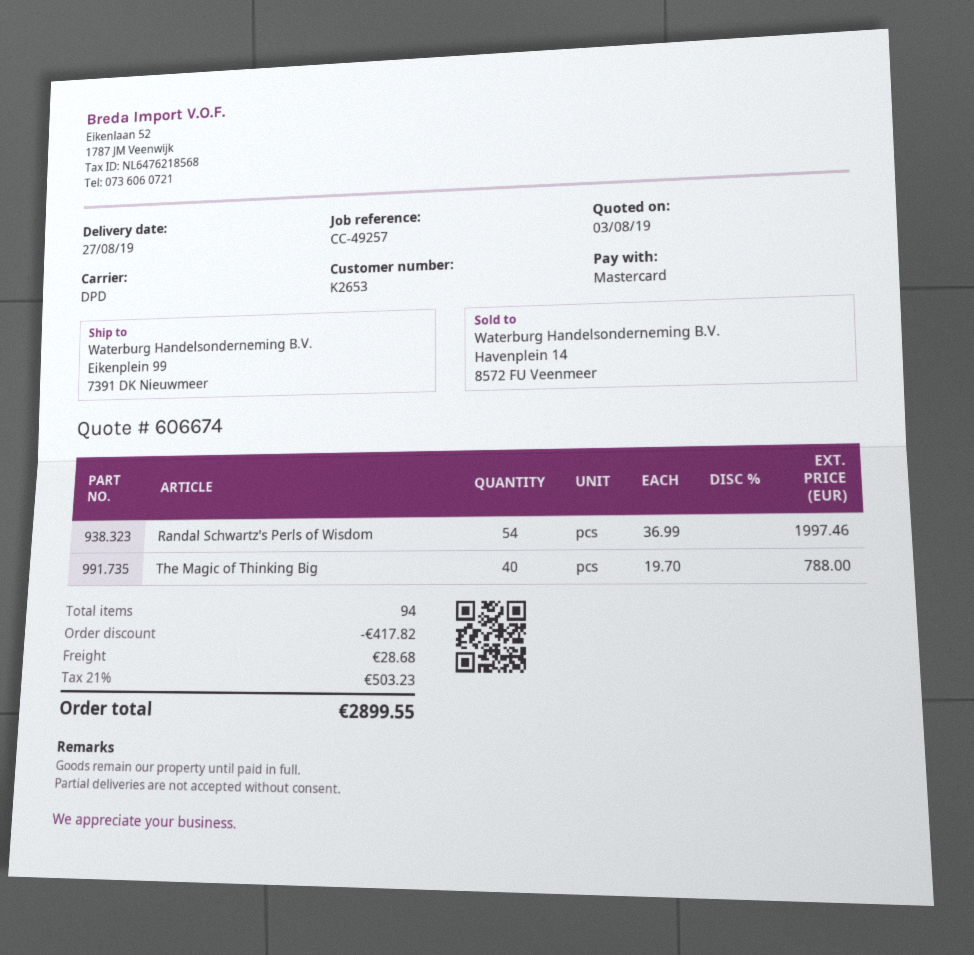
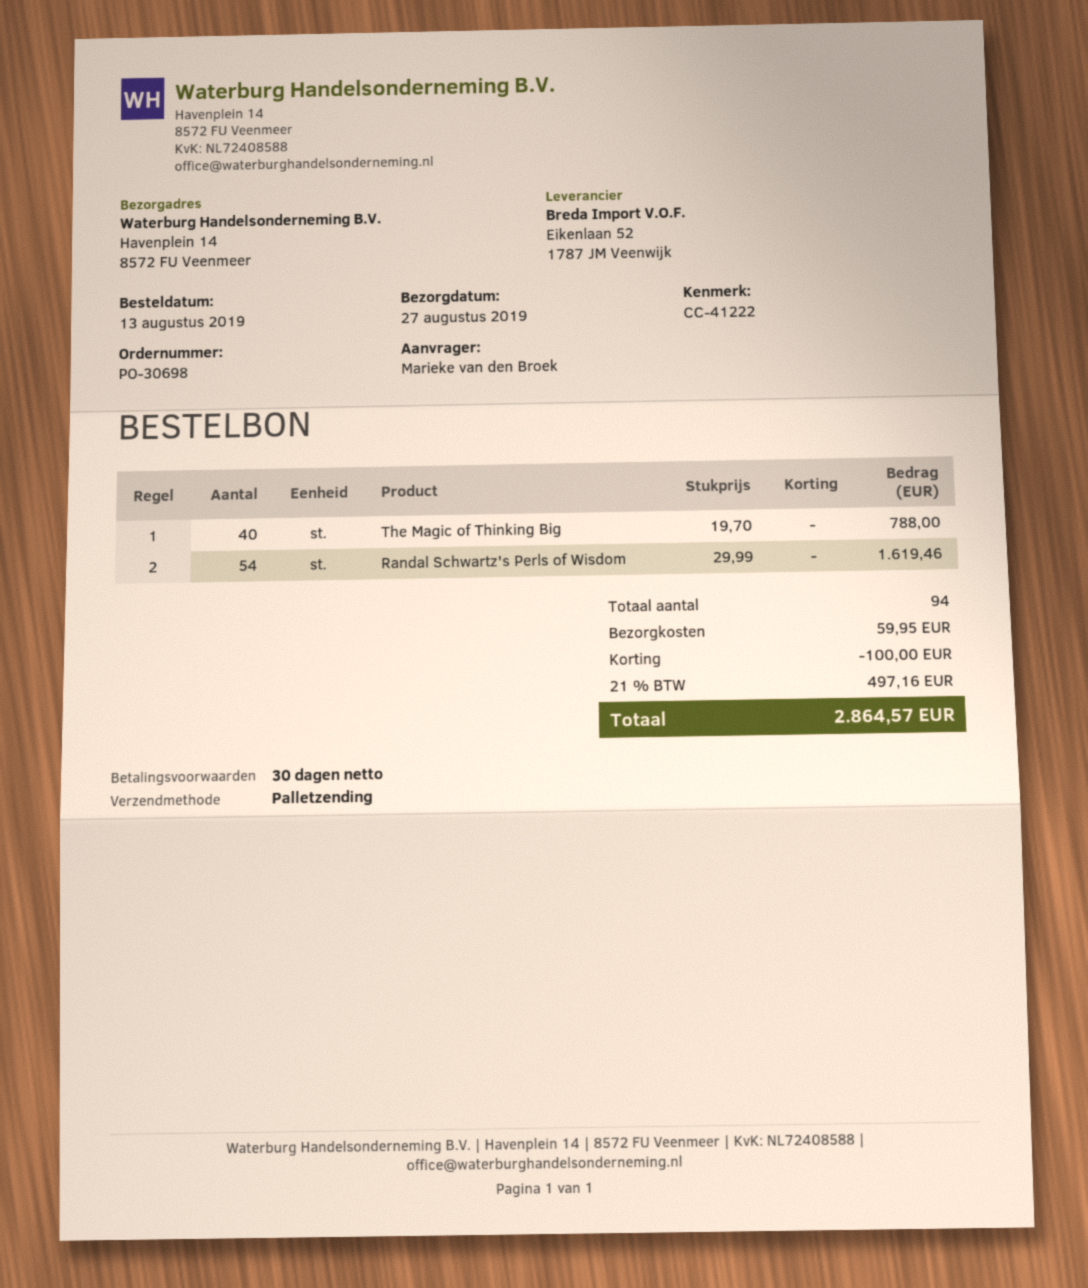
reference: CC-49257 -> CC-41222
shipping method: DPD -> pallet freight
ship to: Eikenplein 99, 7391 DK Nieuwmeer -> Havenplein 14, 8572 FU Veenmeer
Randal Schwartz's Perls of Wisdom: 54 x 36.99 = 1997.46 -> 54 x 29.99 = 1619.46
discount: 417.82 -> 100.00
shipping: 28.68 -> 59.95
tax: 21% = 503.23 -> 21% = 497.16
total: 2899.55 -> 2864.57

